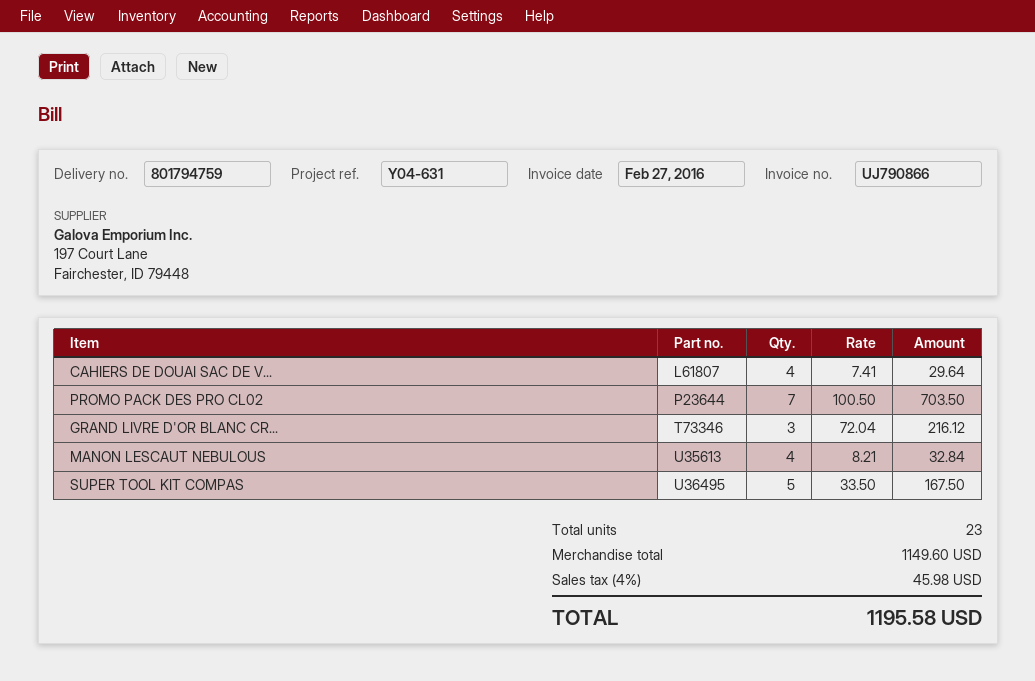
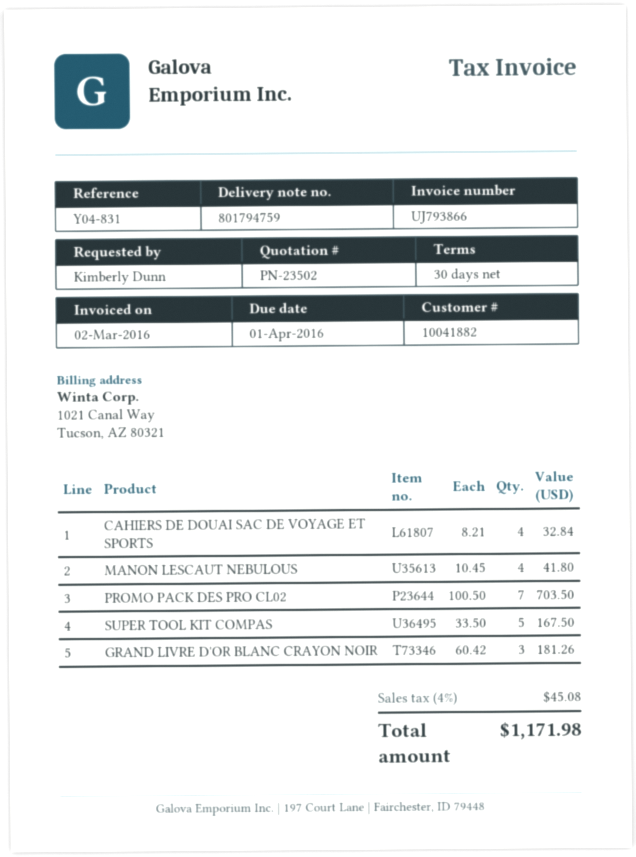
invoice number: UJ790866 -> UJ793866
invoice date: 2016-02-27 -> 2016-03-02
reference: Y04-631 -> Y04-831
CAHIERS DE DOUAI SAC DE V...: 4 x 7.41 = 29.64 -> 4 x 8.21 = 32.84
GRAND LIVRE D'OR BLANC CR...: 3 x 72.04 = 216.12 -> 3 x 60.42 = 181.26
MANON LESCAUT NEBULOUS: 4 x 8.21 = 32.84 -> 4 x 10.45 = 41.80
tax: 4% = 45.98 -> 4% = 45.08
total: 1195.58 -> 1171.98

